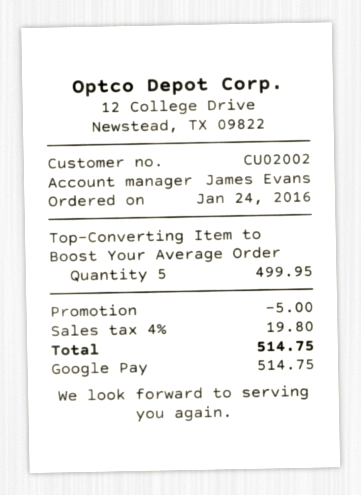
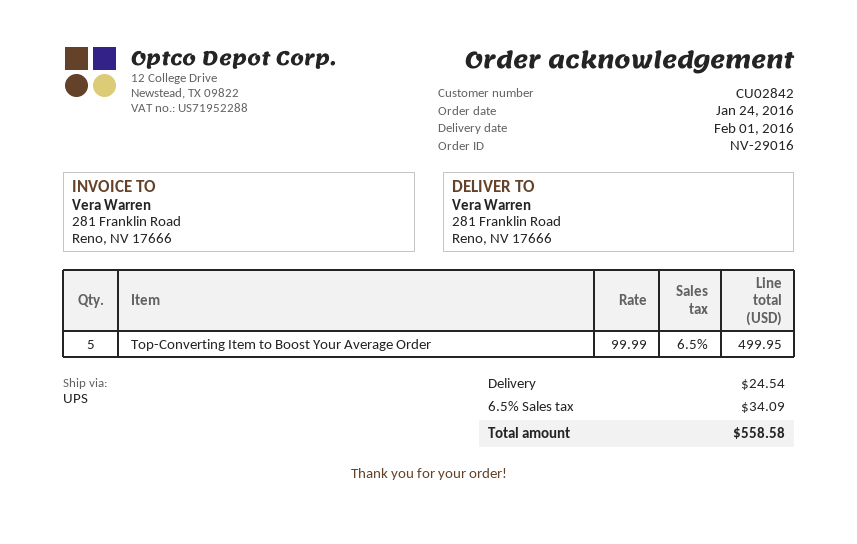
customer number: CU02002 -> CU02842
discount: 5.00 -> none
shipping: none -> 24.54
tax: 4% = 19.80 -> 6.5% = 34.09
total: 514.75 -> 558.58

